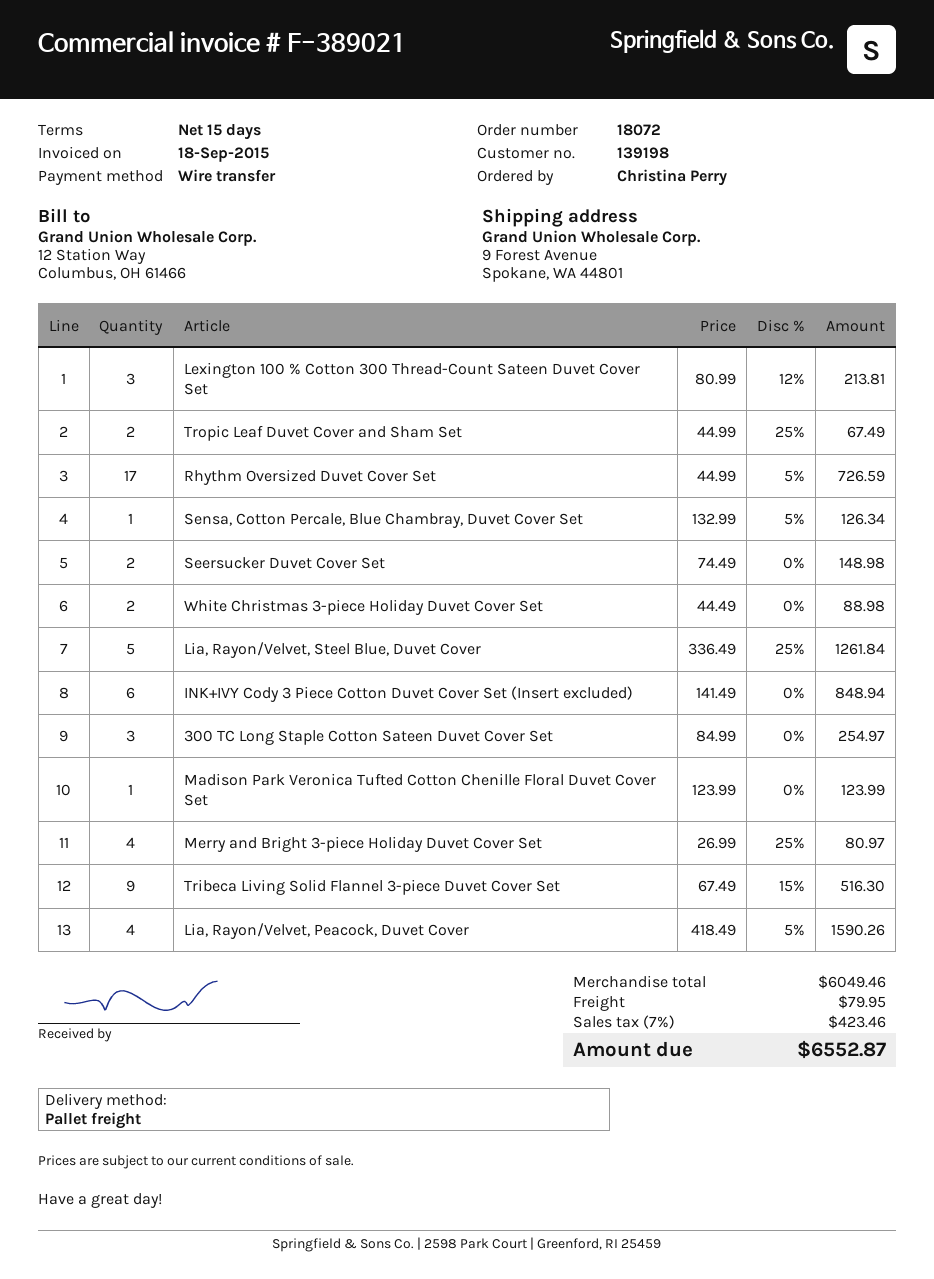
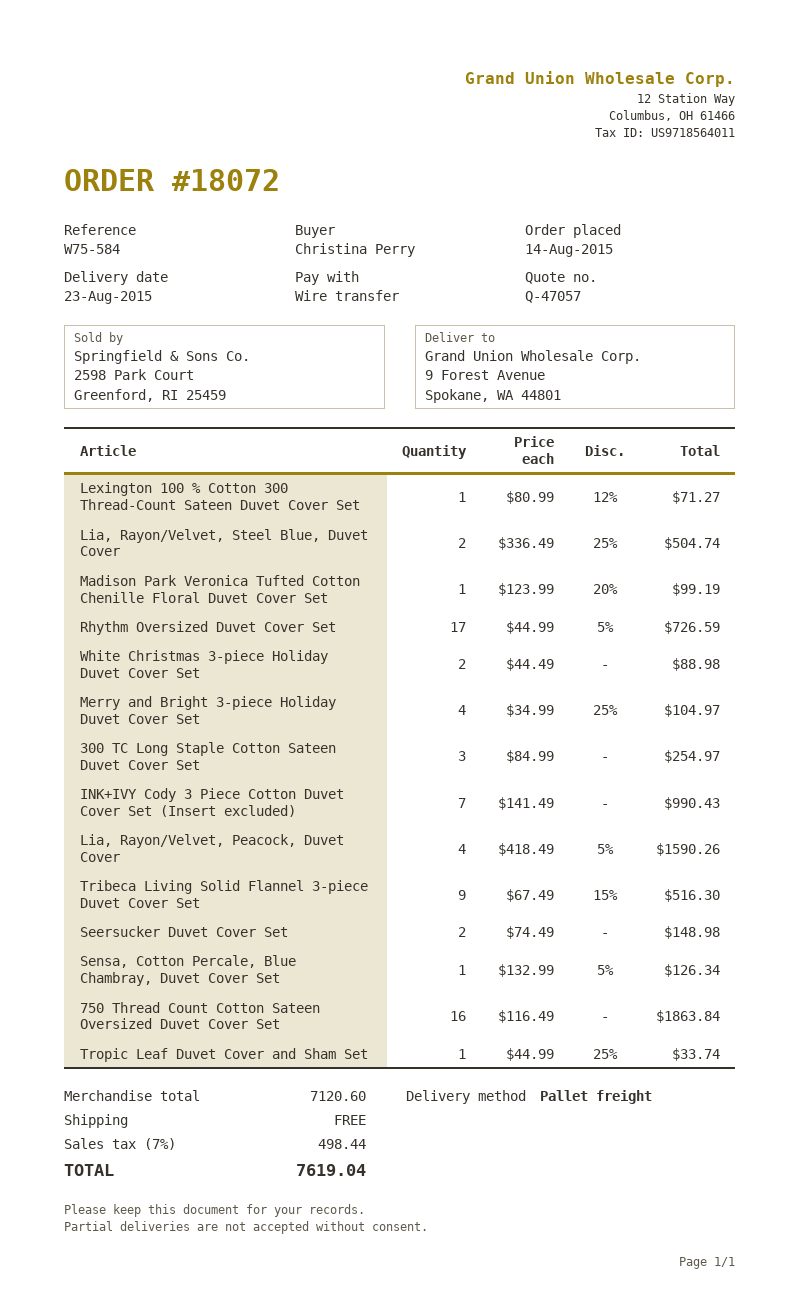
Lexington 100 % Cotton 300 Thread-Count Sateen Duvet Cover Set: 3 x 80.99 - 12% = 213.81 -> 1 x 80.99 - 12% = 71.27
Tropic Leaf Duvet Cover and Sham Set: 2 x 44.99 - 25% = 67.49 -> 1 x 44.99 - 25% = 33.74
Lia, Rayon/Velvet, Steel Blue, Duvet Cover: 5 x 336.49 - 25% = 1261.84 -> 2 x 336.49 - 25% = 504.74
INK+IVY Cody 3 Piece Cotton Duvet Cover Set (Insert excluded): 6 x 141.49 = 848.94 -> 7 x 141.49 = 990.43
Madison Park Veronica Tufted Cotton Chenille Floral Duvet Cover Set: 1 x 123.99 = 123.99 -> 1 x 123.99 - 20% = 99.19
Merry and Bright 3-piece Holiday Duvet Cover Set: 4 x 26.99 - 25% = 80.97 -> 4 x 34.99 - 25% = 104.97
750 Thread Count Cotton Sateen Oversized Duvet Cover Set: none -> 16 x 116.49 = 1863.84
subtotal: 6049.46 -> 7120.60
shipping: 79.95 -> 0.00
tax: 7% = 423.46 -> 7% = 498.44
total: 6552.87 -> 7619.04

